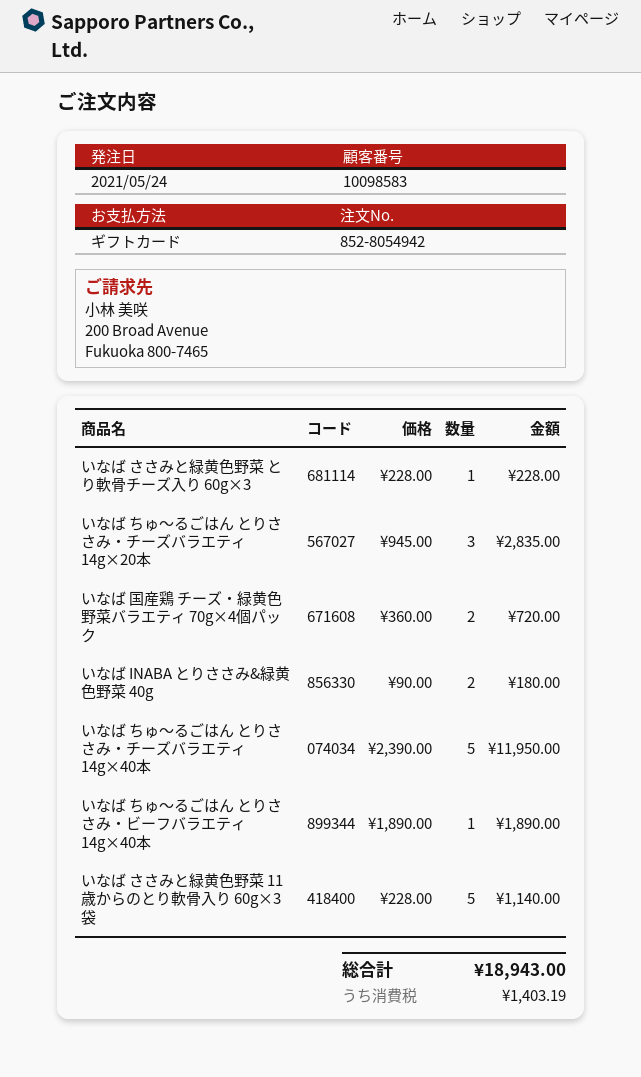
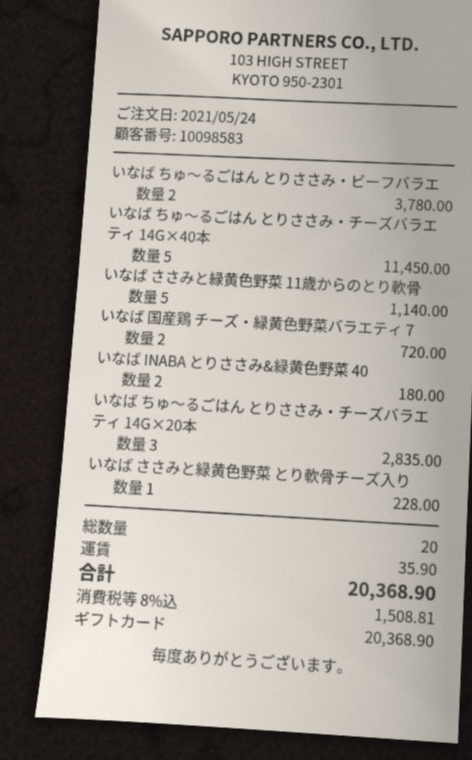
いなば ちゅ〜るごはん とりささみ・チーズバラエティ 14g×40本: 5 for 11950.00 -> 5 for 11450.00
いなば ちゅ〜るごはん とりささみ・ビーフバラエティ 14g×40本: 1 for 1890.00 -> 2 for 3780.00
shipping: none -> 35.90
tax: 1403.19 -> 1508.81
total: 18943.00 -> 20368.90

